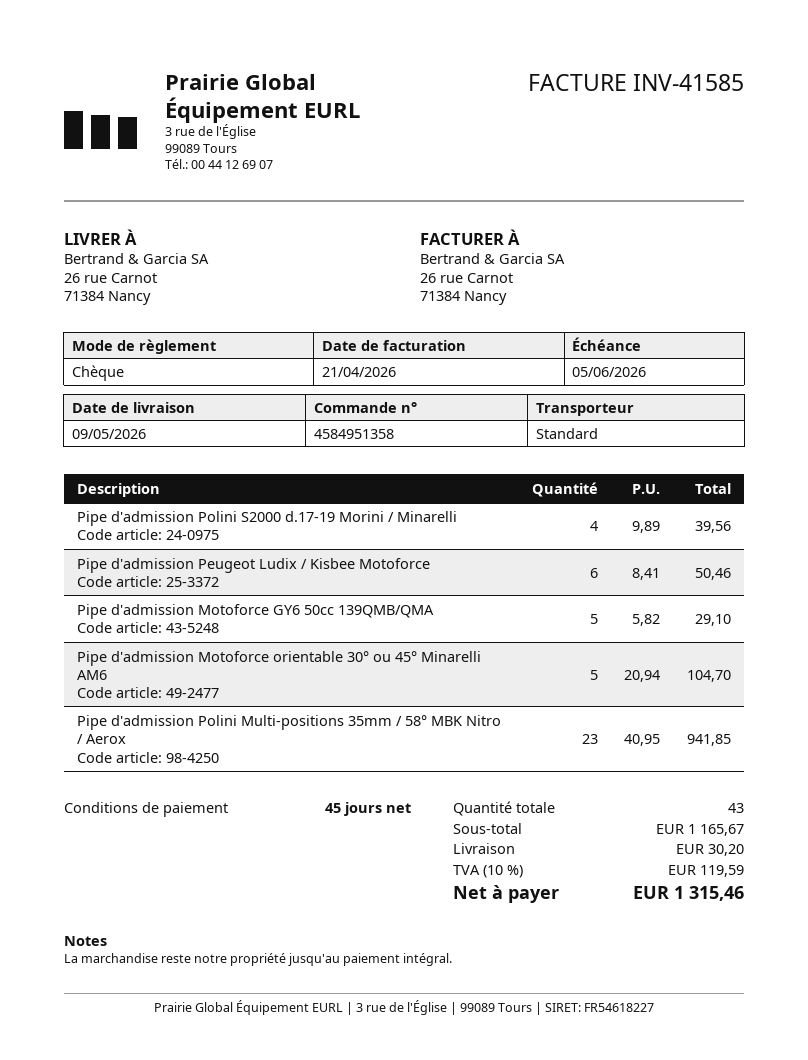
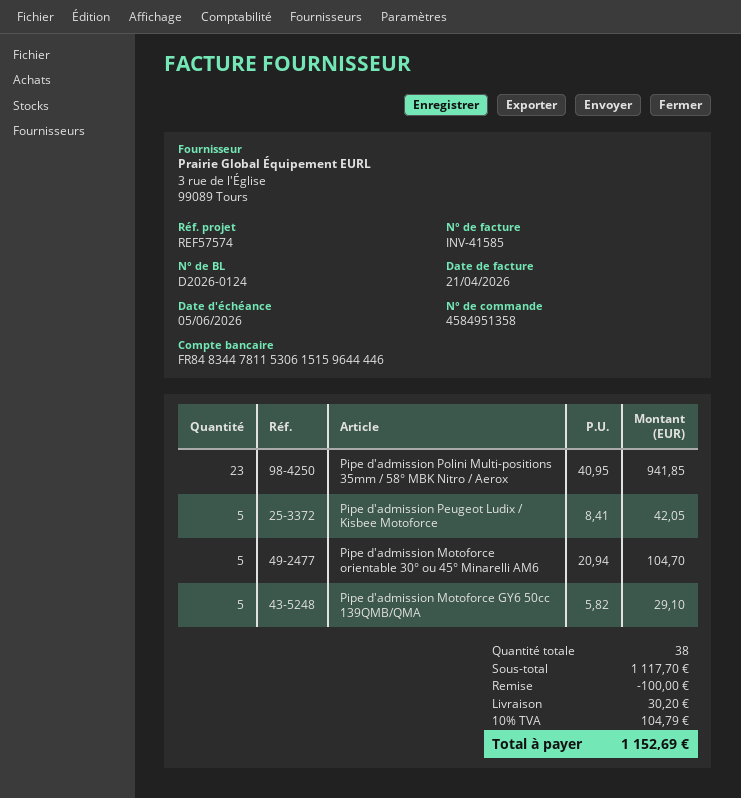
Pipe d'admission Polini S2000 d.17-19 Morini / Minarelli: 4 x 9.89 = 39.56 -> none
Pipe d'admission Peugeot Ludix / Kisbee Motoforce: 6 x 8.41 = 50.46 -> 5 x 8.41 = 42.05
total quantity: 43 -> 38
subtotal: 1165.67 -> 1117.70
discount: none -> 100.00
tax: 10% = 119.59 -> 10% = 104.79
total: 1315.46 -> 1152.69

